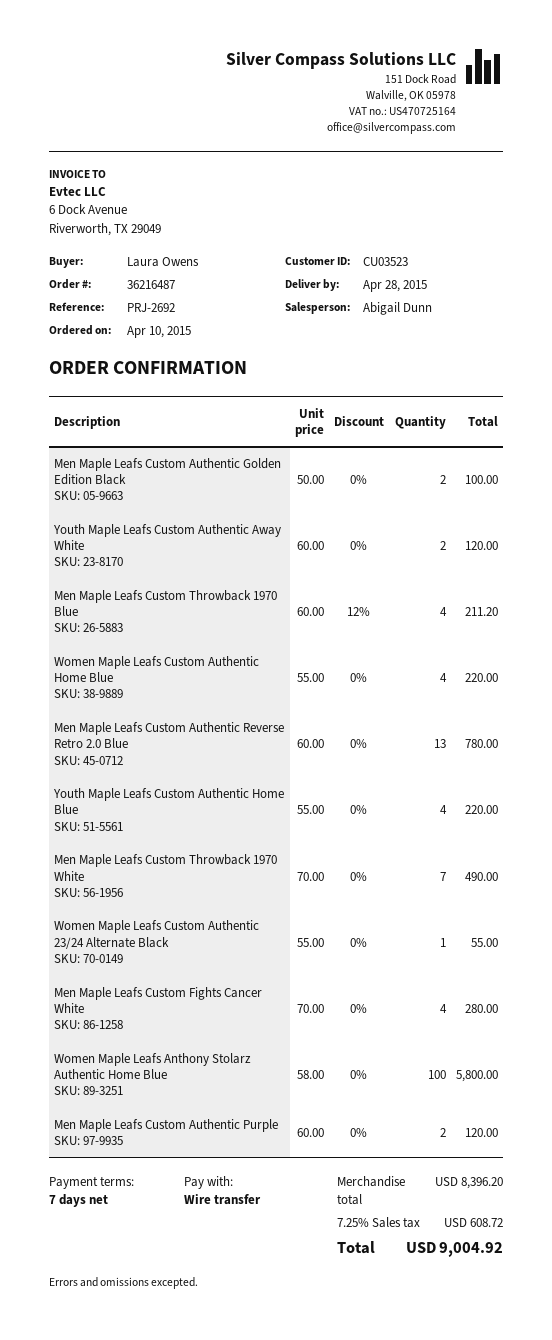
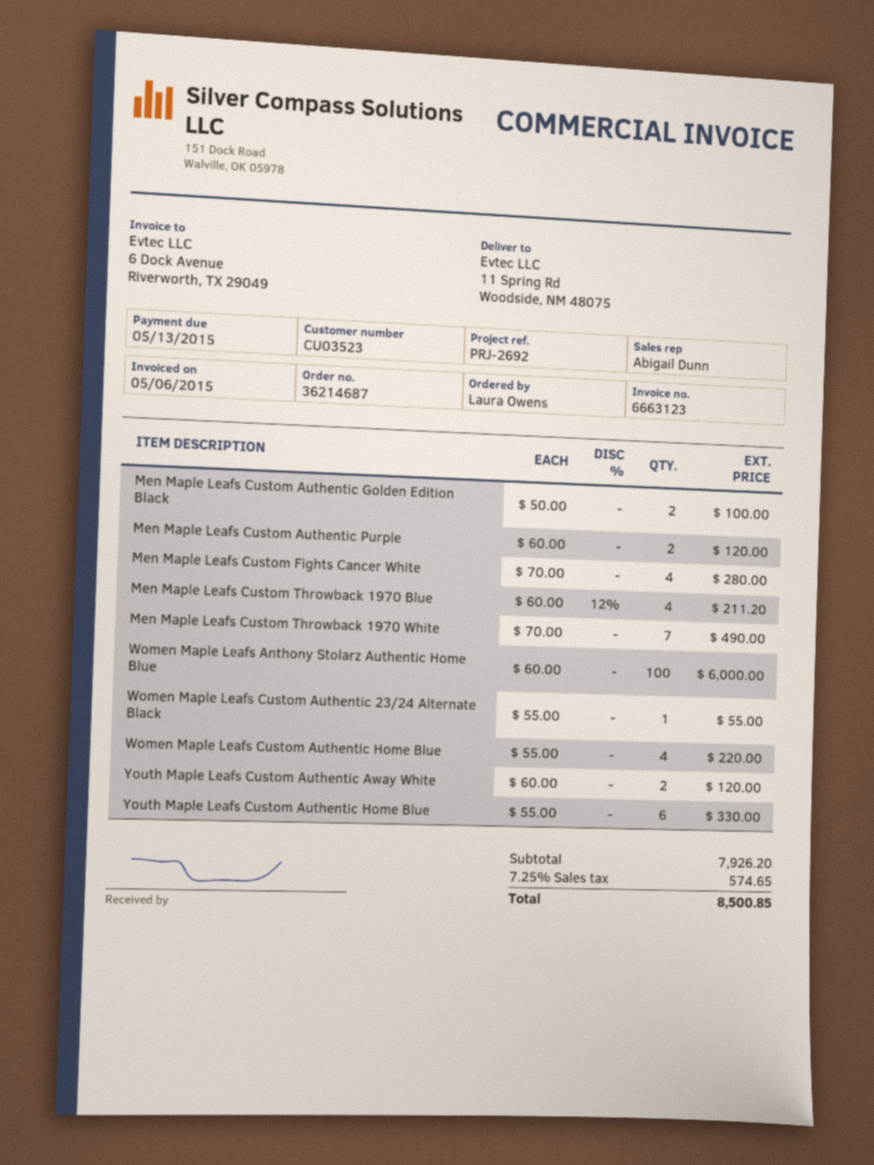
order number: 36216487 -> 36214687
Men Maple Leafs Custom Authentic Reverse Retro 2.0 Blue: 13 x 60.00 = 780.00 -> none
Youth Maple Leafs Custom Authentic Home Blue: 4 x 55.00 = 220.00 -> 6 x 55.00 = 330.00
Women Maple Leafs Anthony Stolarz Authentic Home Blue: 100 x 58.00 = 5800.00 -> 100 x 60.00 = 6000.00
subtotal: 8396.20 -> 7926.20
tax: 7.25% = 608.72 -> 7.25% = 574.65
total: 9004.92 -> 8500.85

